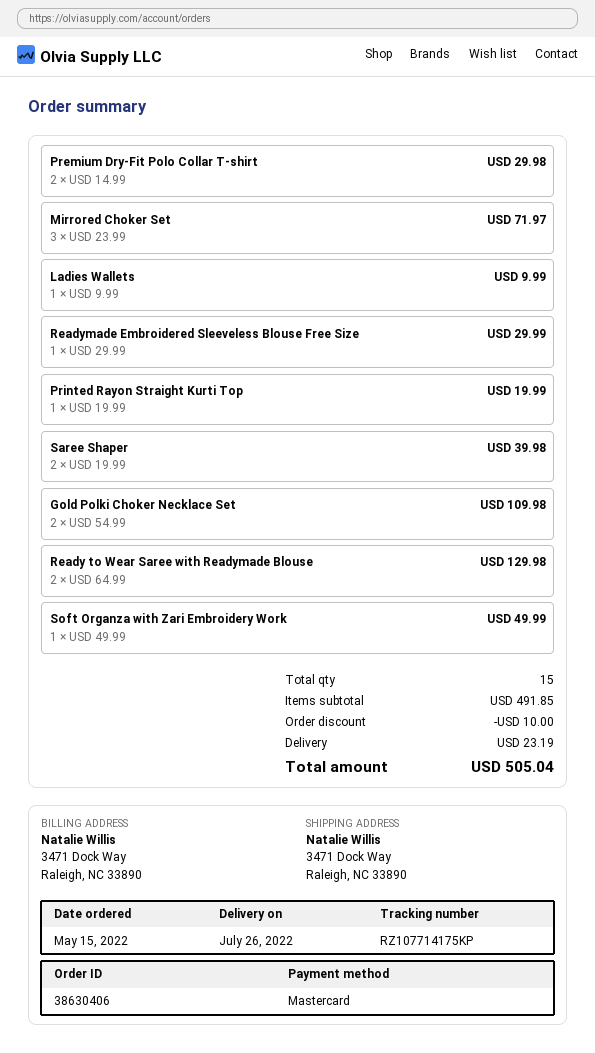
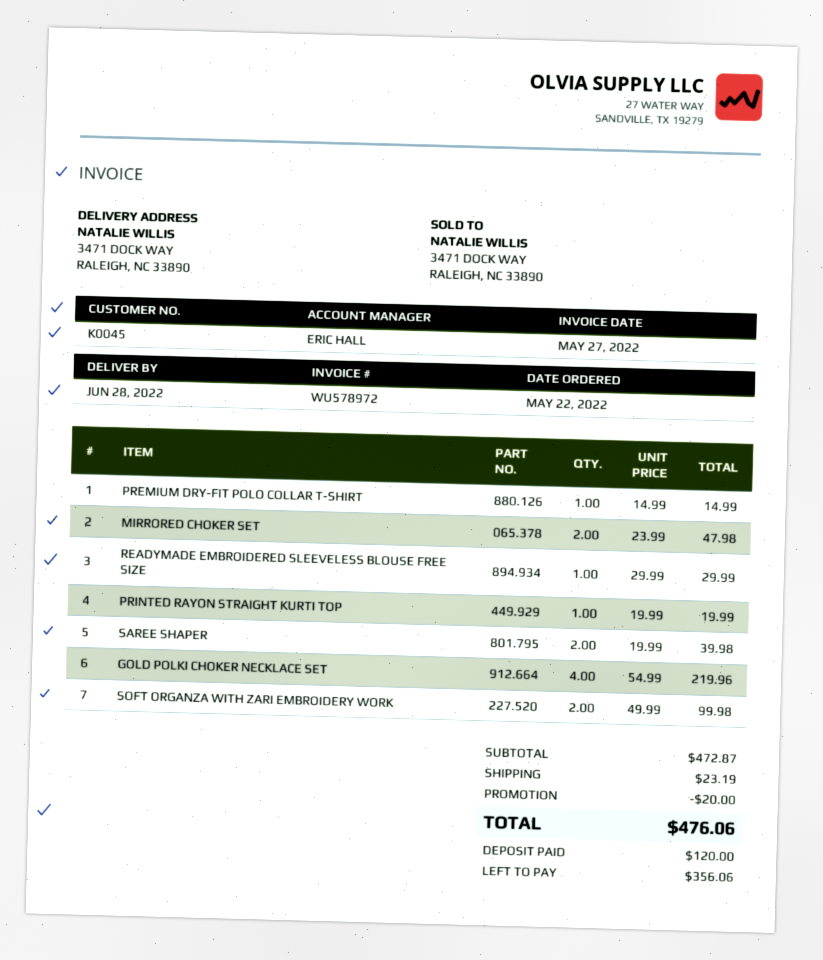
order date: 2022-05-15 -> 2022-05-22
delivery date: 2022-07-26 -> 2022-06-28
Premium Dry-Fit Polo Collar T-shirt: 2 x 14.99 = 29.98 -> 1 x 14.99 = 14.99
Mirrored Choker Set: 3 x 23.99 = 71.97 -> 2 x 23.99 = 47.98
Ladies Wallets: 1 x 9.99 = 9.99 -> none
Gold Polki Choker Necklace Set: 2 x 54.99 = 109.98 -> 4 x 54.99 = 219.96
Ready to Wear Saree with Readymade Blouse: 2 x 64.99 = 129.98 -> none
Soft Organza with Zari Embroidery Work: 1 x 49.99 = 49.99 -> 2 x 49.99 = 99.98
subtotal: 491.85 -> 472.87
discount: 10.00 -> 20.00
total: 505.04 -> 476.06

